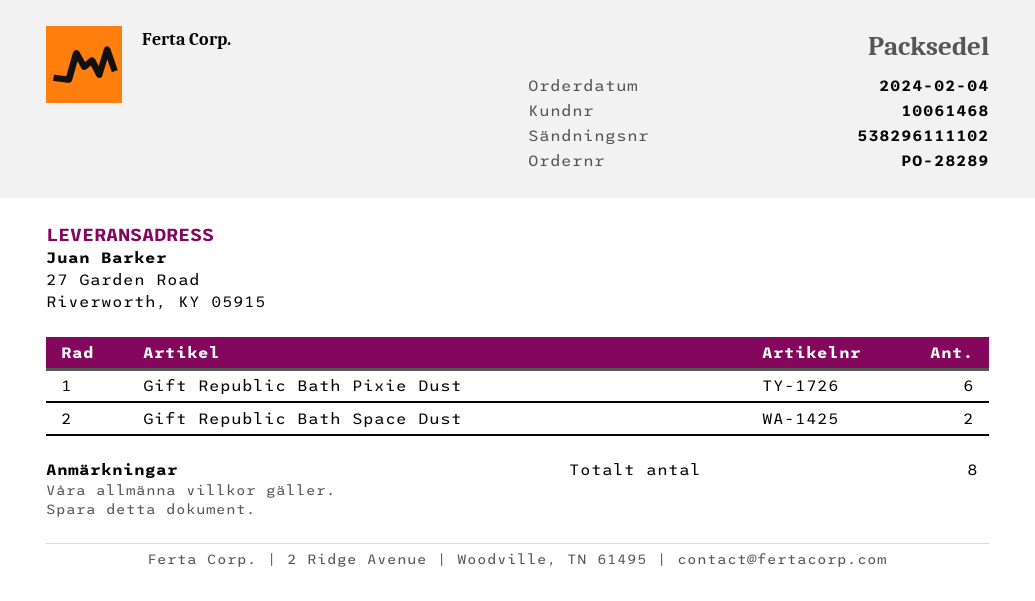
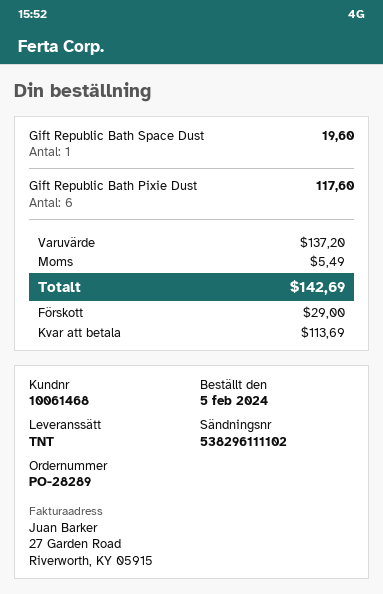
order date: 2024-02-04 -> 2024-02-05
Gift Republic Bath Space Dust: 2 -> 1

